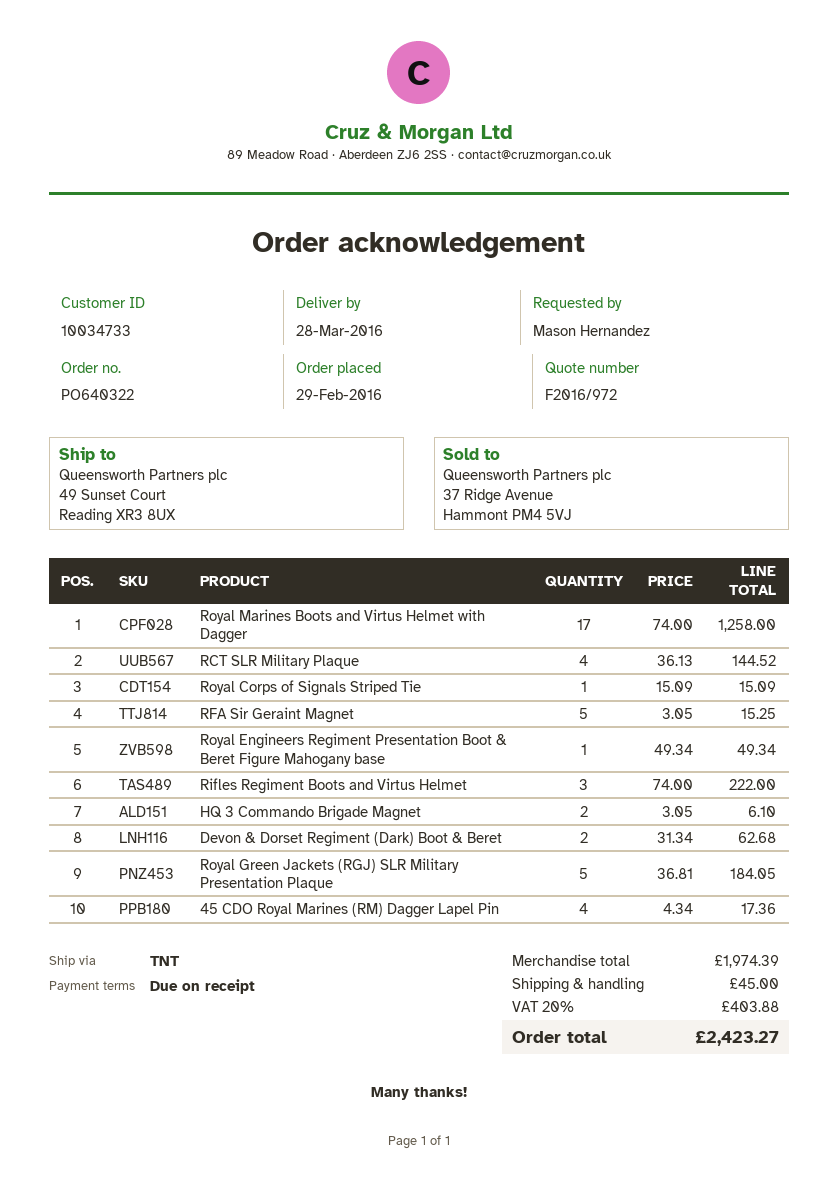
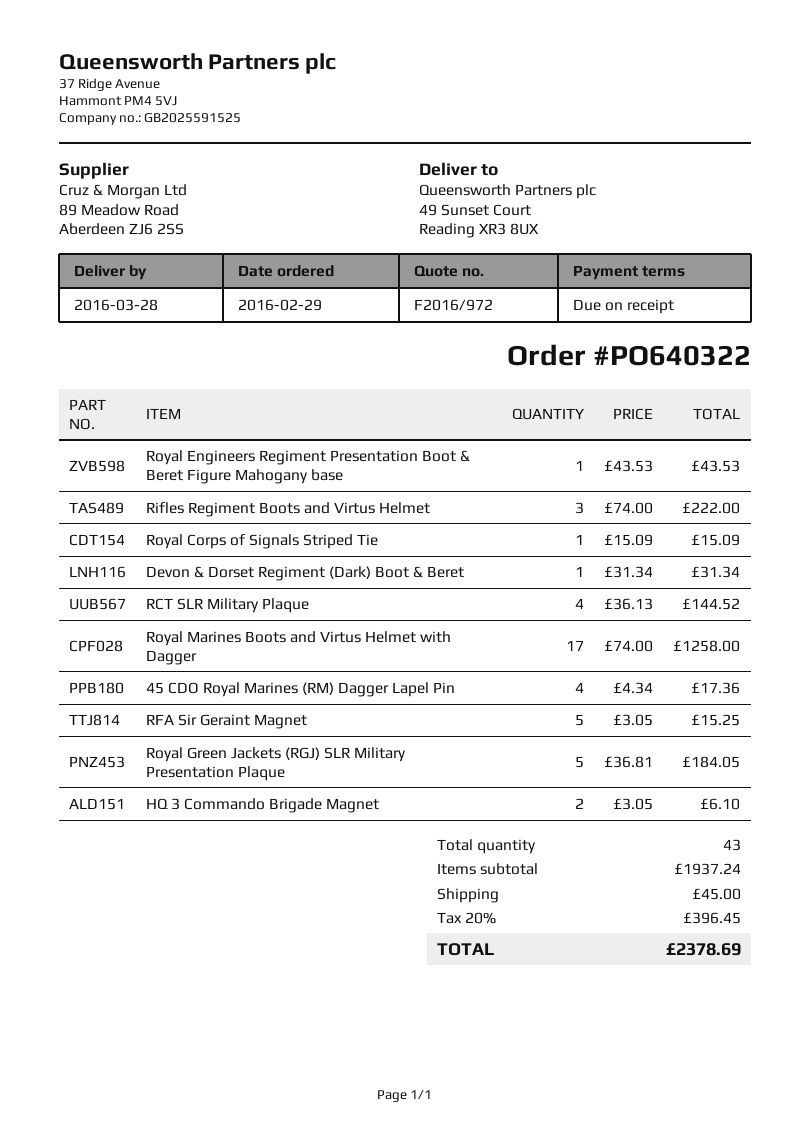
Royal Engineers Regiment Presentation Boot & Beret Figure Mahogany base: 1 x 49.34 = 49.34 -> 1 x 43.53 = 43.53
Devon & Dorset Regiment (Dark) Boot & Beret: 2 x 31.34 = 62.68 -> 1 x 31.34 = 31.34
subtotal: 1974.39 -> 1937.24
tax: 20% = 403.88 -> 20% = 396.45
total: 2423.27 -> 2378.69

